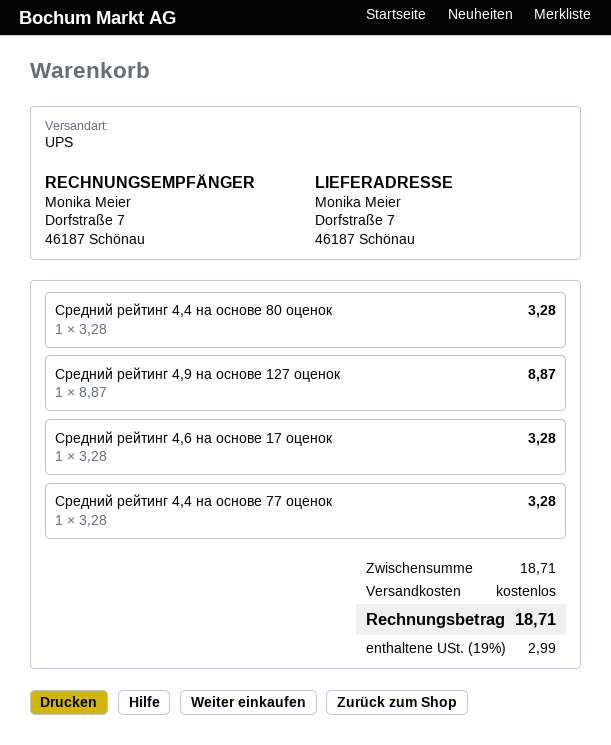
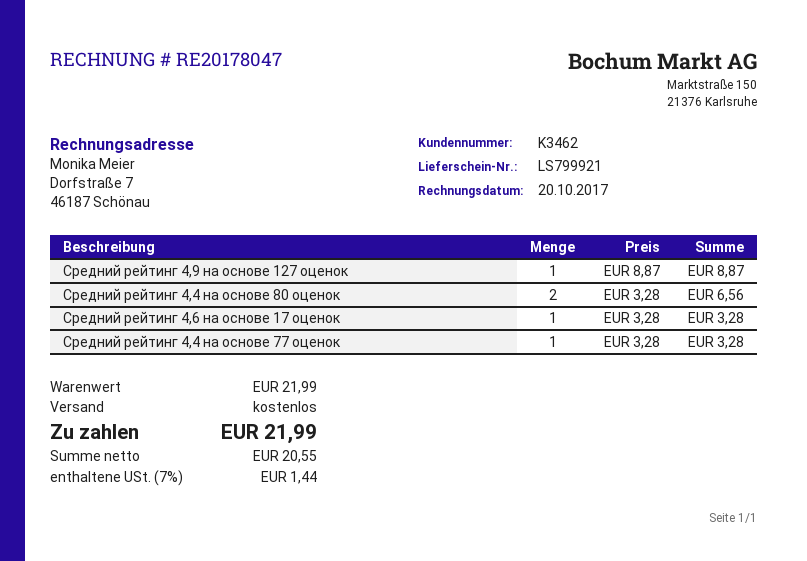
Средний рейтинг 4,4 на основе 80 оценок: 1 x 3.28 = 3.28 -> 2 x 3.28 = 6.56
subtotal: 18.71 -> 21.99
tax: 19% = 2.99 -> 7% = 1.44
total: 18.71 -> 21.99

